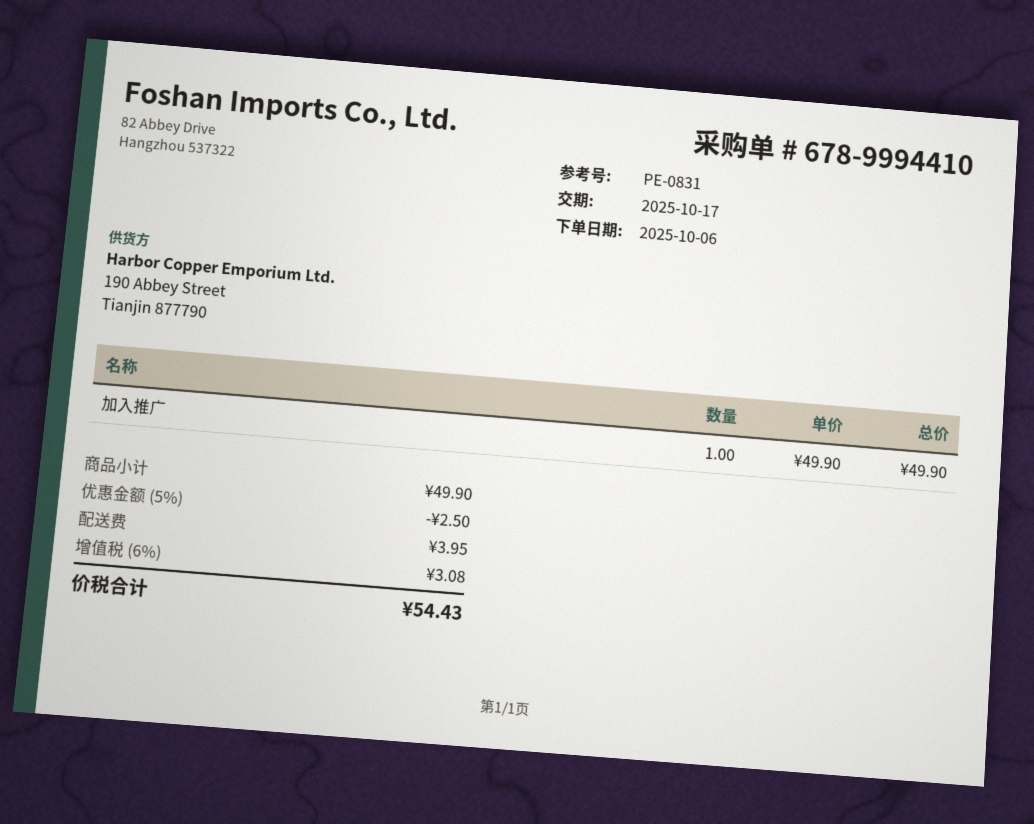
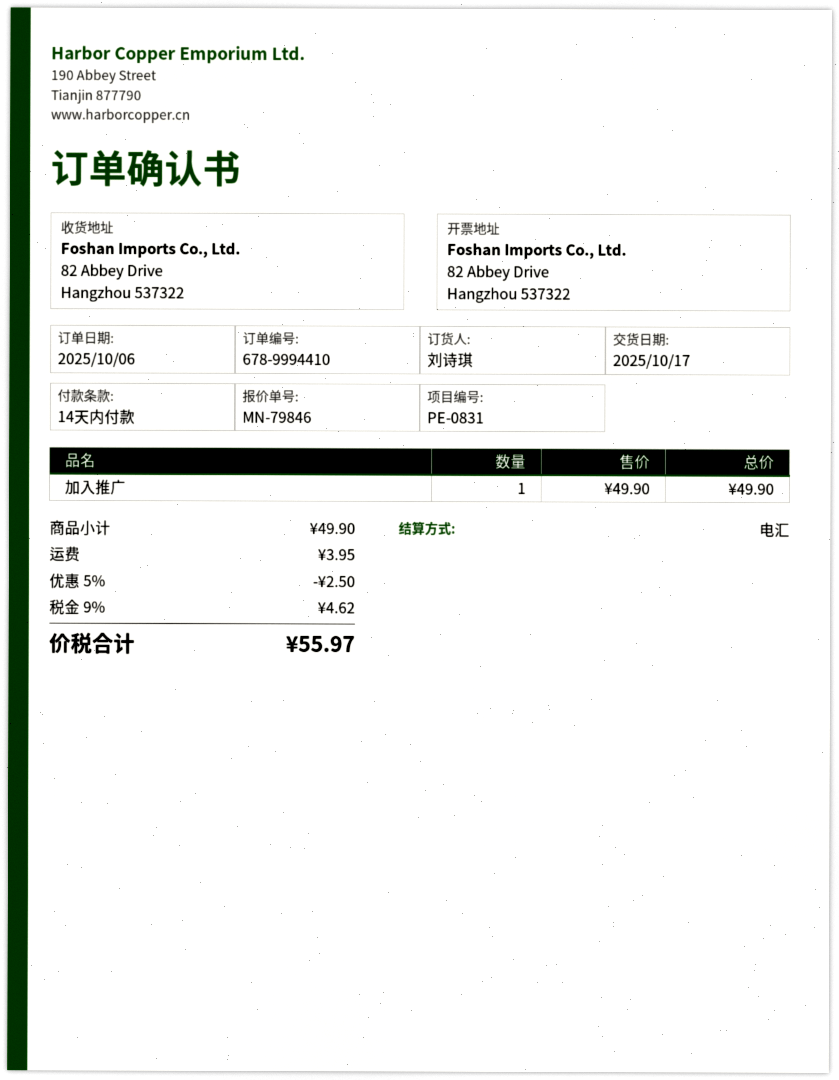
tax: 6% = 3.08 -> 9% = 4.62
total: 54.43 -> 55.97

